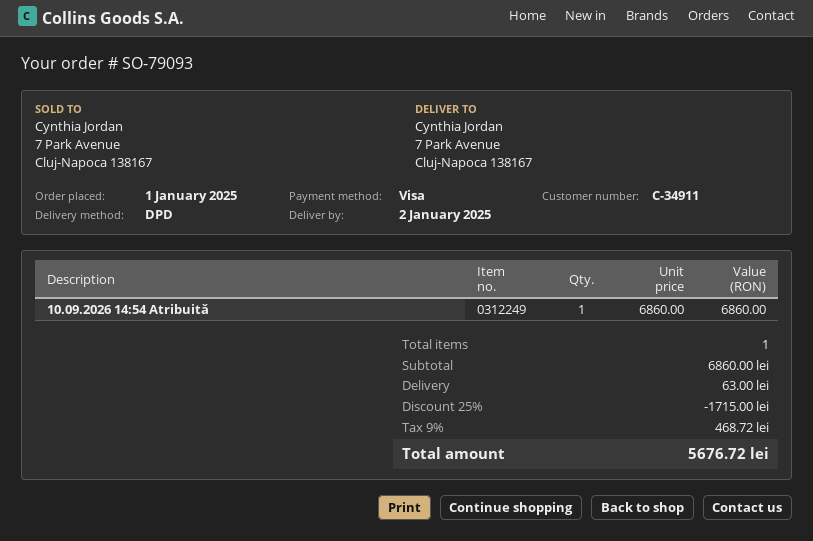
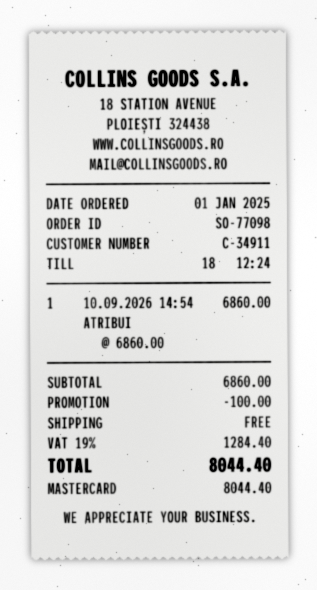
order number: SO-79093 -> SO-77098
payment method: Visa -> Mastercard
discount: 1715.00 -> 100.00
shipping: 63.00 -> 0.00
tax: 9% = 468.72 -> 19% = 1284.40
total: 5676.72 -> 8044.40

